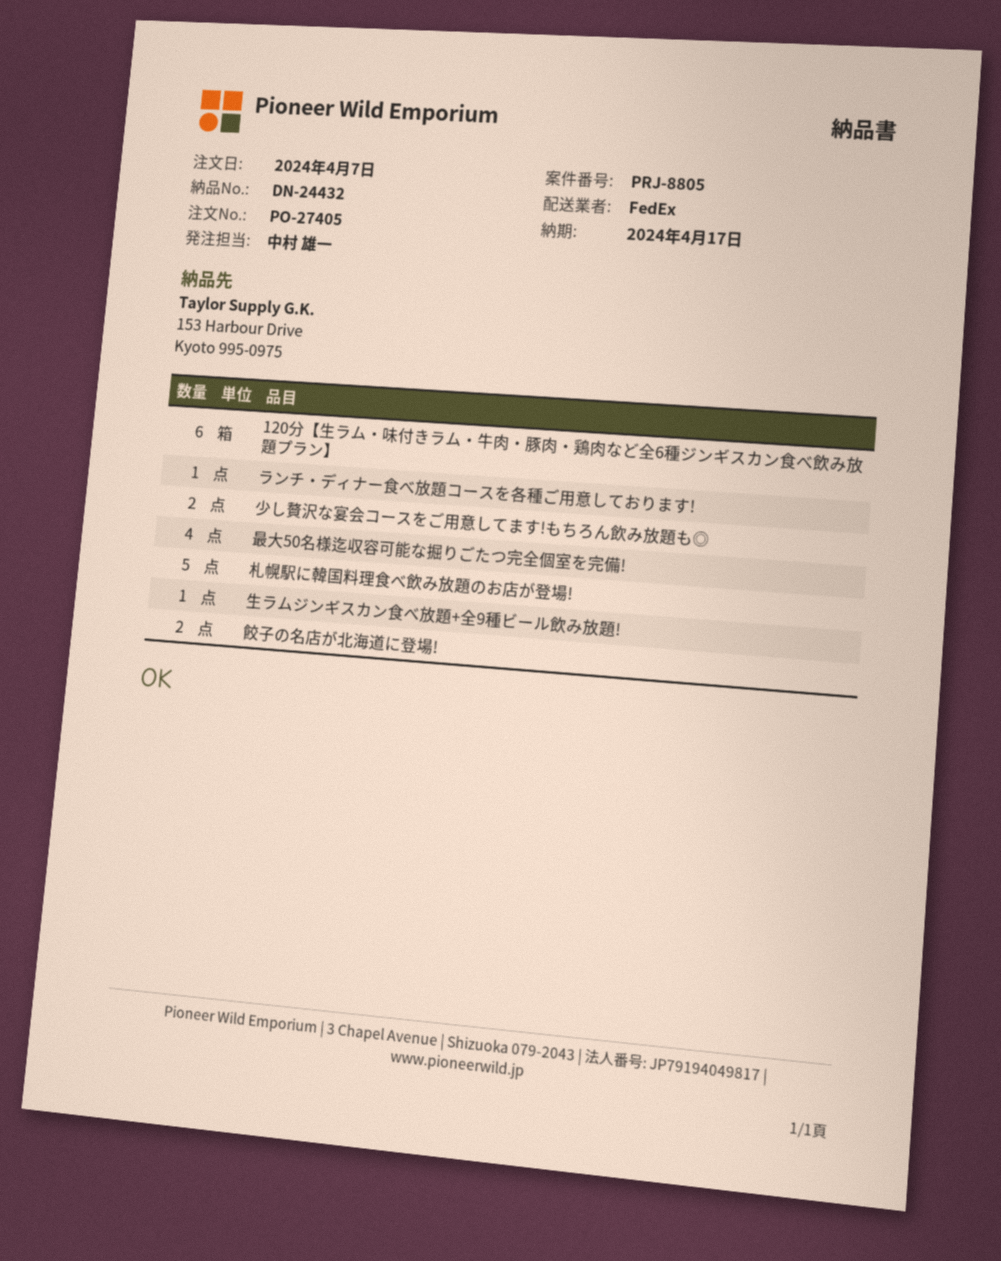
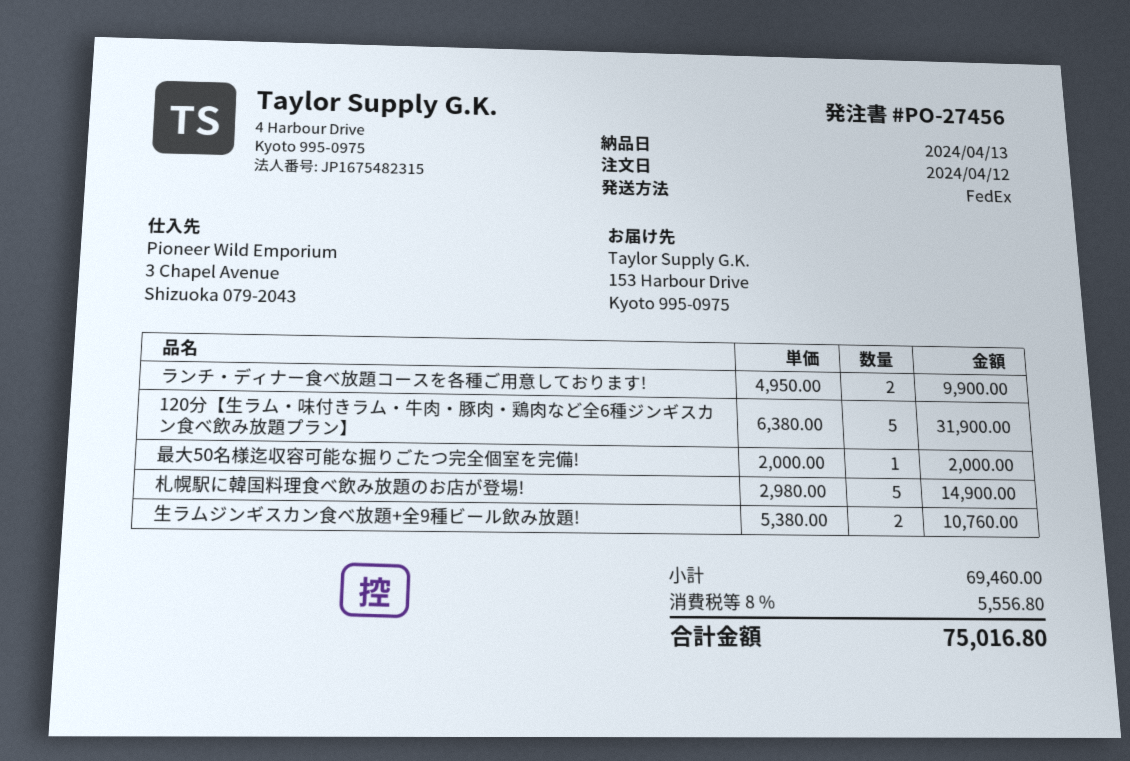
order number: PO-27405 -> PO-27456
order date: 2024-04-07 -> 2024-04-12
delivery date: 2024-04-17 -> 2024-04-13
120分【生ラム・味付きラム・牛肉・豚肉・鶏肉など全6種ジンギスカン食べ飲み放題プラン】: 6 -> 5
ランチ・ディナー食べ放題コースを各種ご用意しております!: 1 -> 2
少し贅沢な宴会コースをご用意してます!もちろん飲み放題も◎: 2 -> none
最大50名様迄収容可能な掘りごたつ完全個室を完備!: 4 -> 1
生ラムジンギスカン食べ放題+全9種ビール飲み放題!: 1 -> 2
餃子の名店が北海道に登場!: 2 -> none

